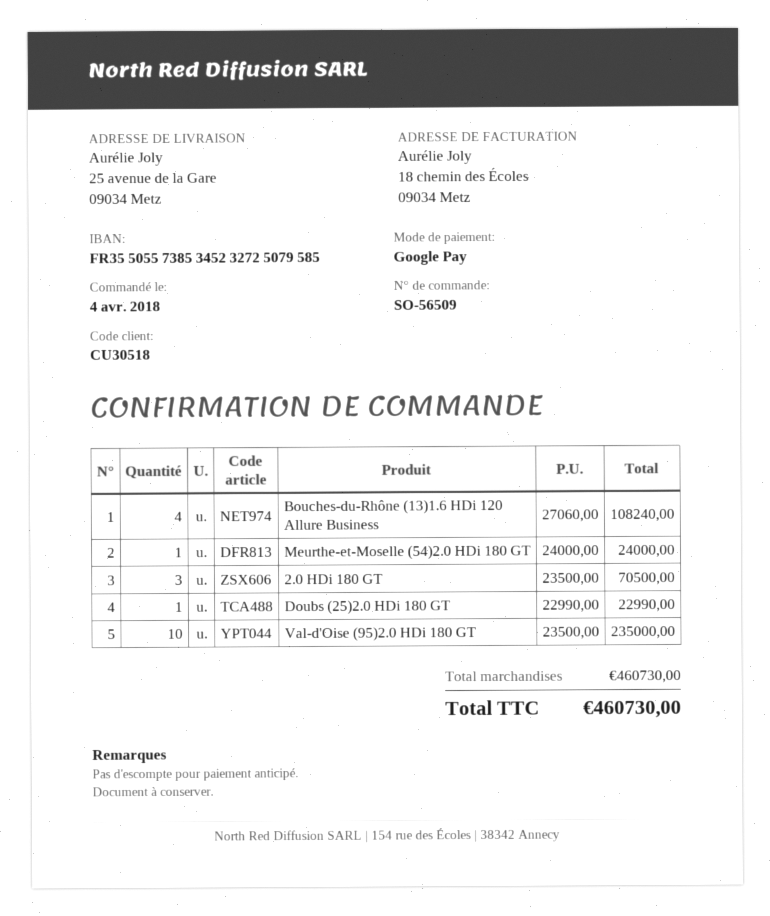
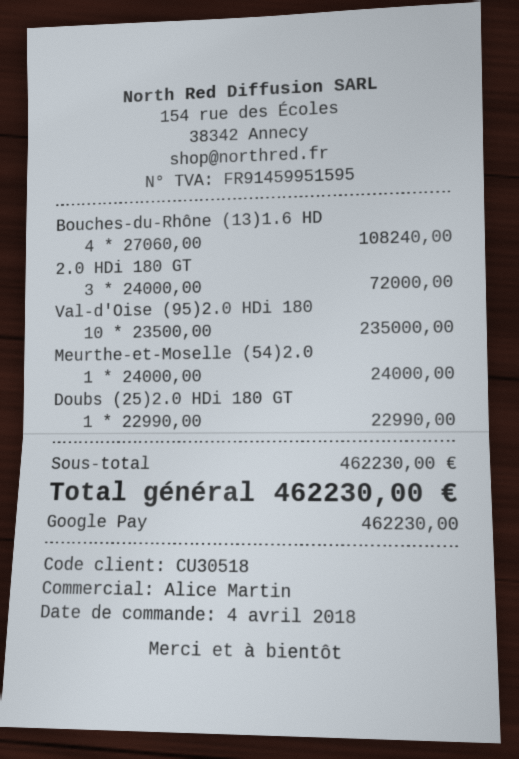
2.0 HDi 180 GT: 3 x 23500.00 = 70500.00 -> 3 x 24000.00 = 72000.00
subtotal: 460730.00 -> 462230.00
total: 460730.00 -> 462230.00

